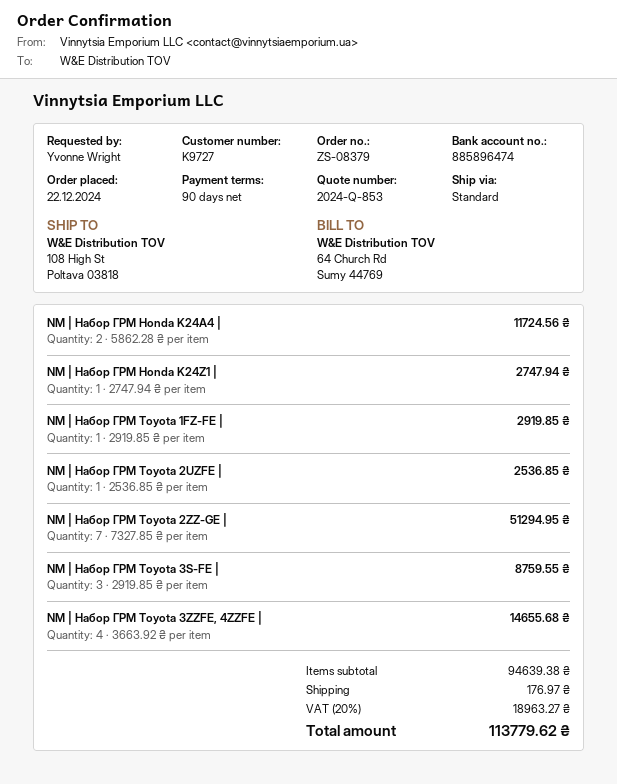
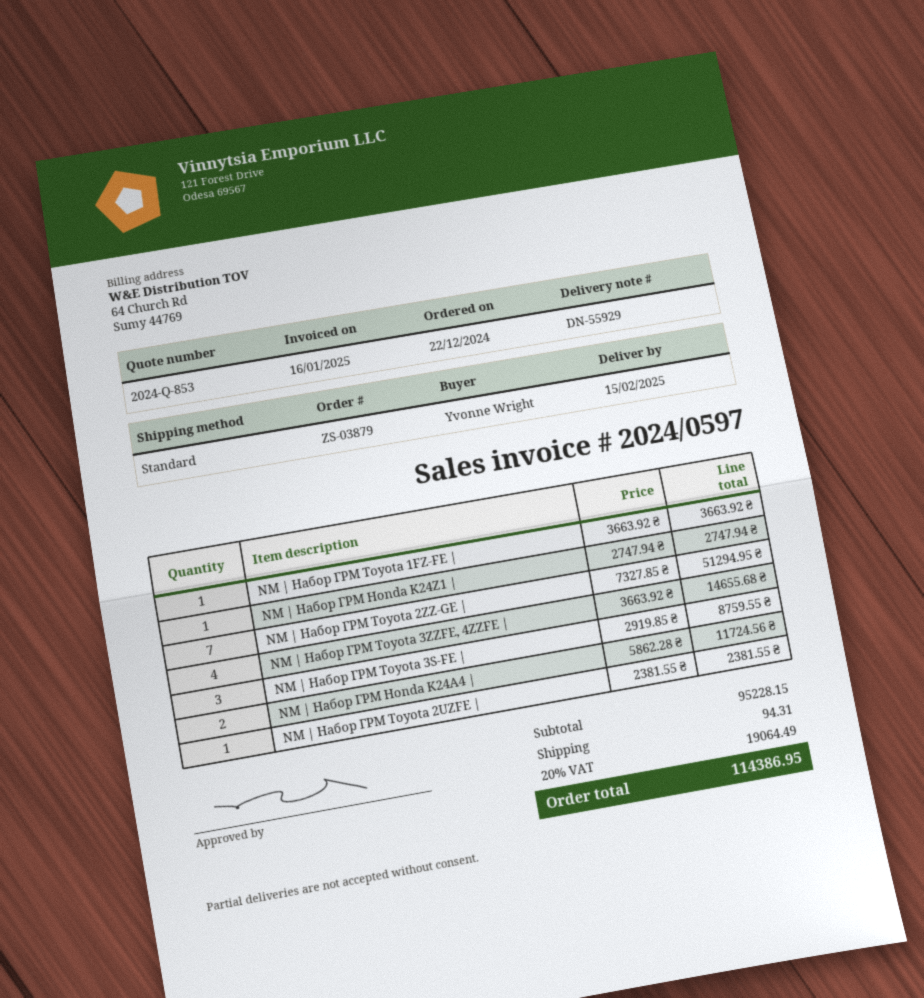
order number: ZS-08379 -> ZS-03879
NM | Набор ГРМ Toyota 1FZ-FE |: 1 x 2919.85 = 2919.85 -> 1 x 3663.92 = 3663.92
NM | Набор ГРМ Toyota 2UZFE |: 1 x 2536.85 = 2536.85 -> 1 x 2381.55 = 2381.55
subtotal: 94639.38 -> 95228.15
shipping: 176.97 -> 94.31
tax: 20% = 18963.27 -> 20% = 19064.49
total: 113779.62 -> 114386.95

